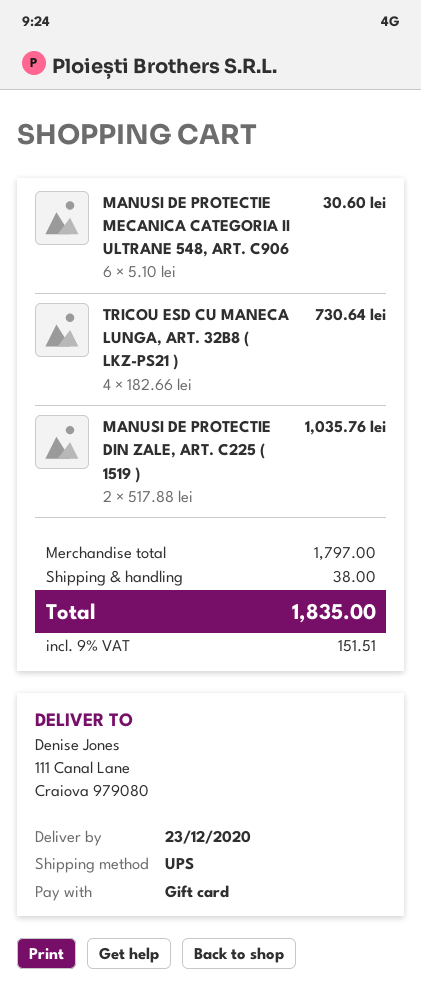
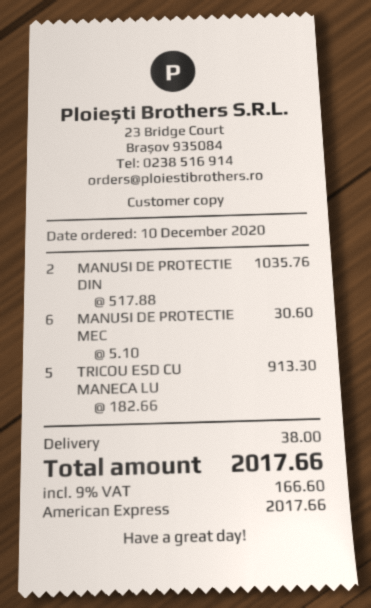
payment method: gift card -> American Express
TRICOU ESD CU MANECA LUNGA, ART. 32B8 ( LKZ-PS21 ): 4 x 182.66 = 730.64 -> 5 x 182.66 = 913.30
tax: 9% = 151.51 -> 9% = 166.60
total: 1835.00 -> 2017.66

